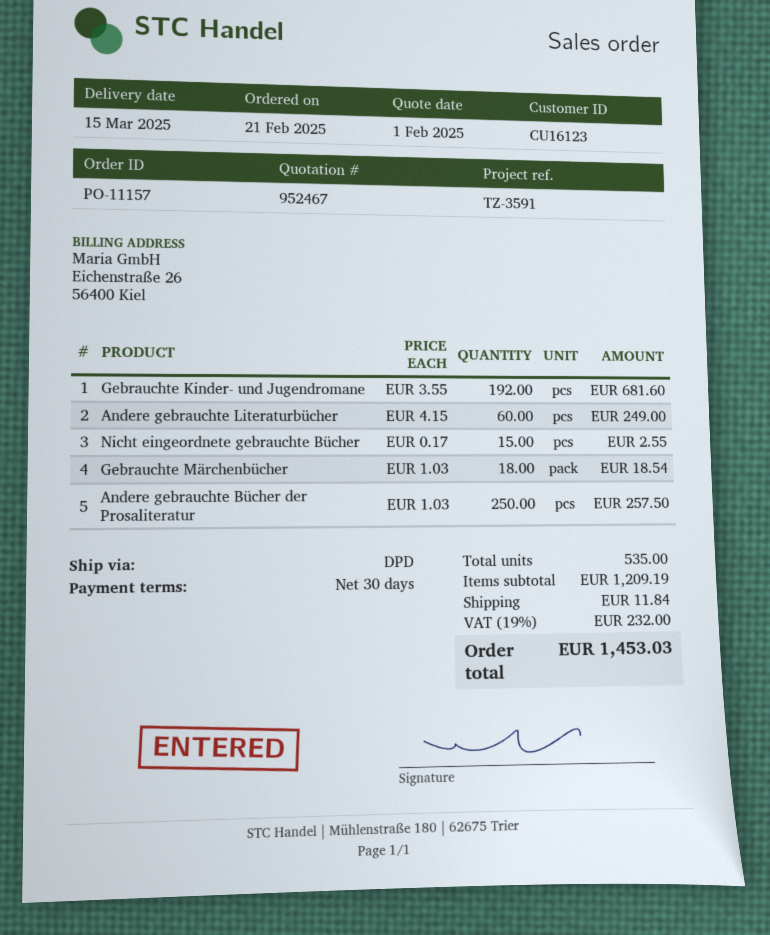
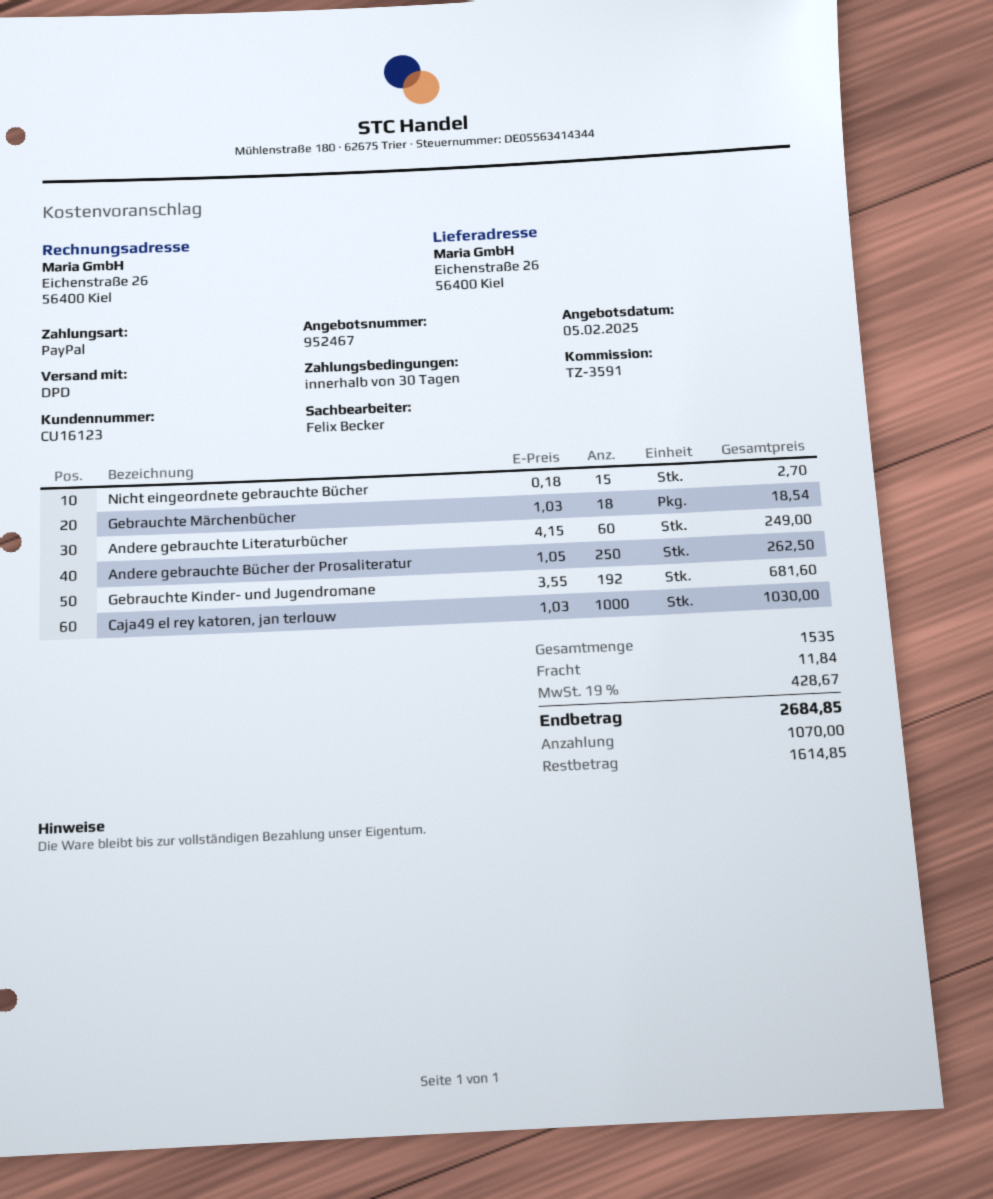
quote date: 2025-02-01 -> 2025-02-05
Nicht eingeordnete gebrauchte Bücher: 15 x 0.17 = 2.55 -> 15 x 0.18 = 2.70
Andere gebrauchte Bücher der Prosaliteratur: 250 x 1.03 = 257.50 -> 250 x 1.05 = 262.50
Caja49 el rey katoren, jan terlouw: none -> 1000 x 1.03 = 1030.00
total quantity: 535 -> 1535
tax: 19% = 232.00 -> 19% = 428.67
total: 1453.03 -> 2684.85

